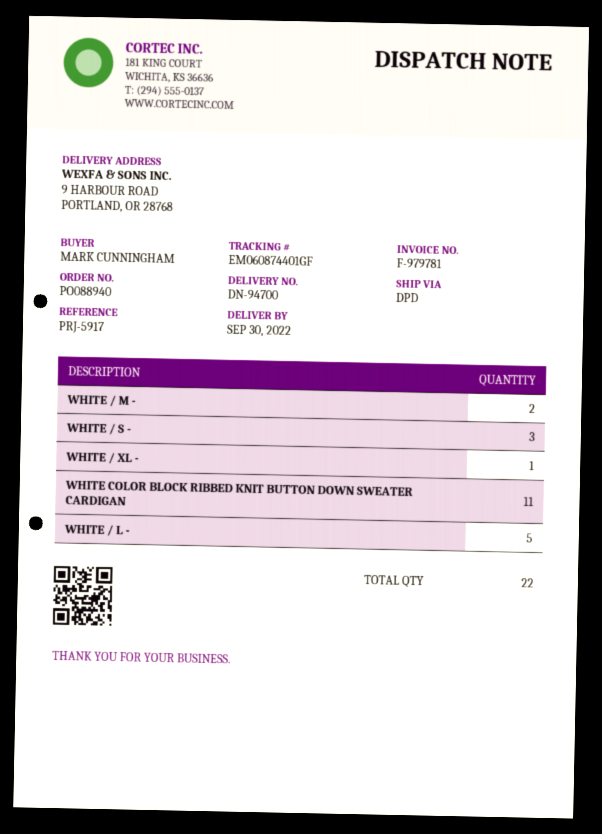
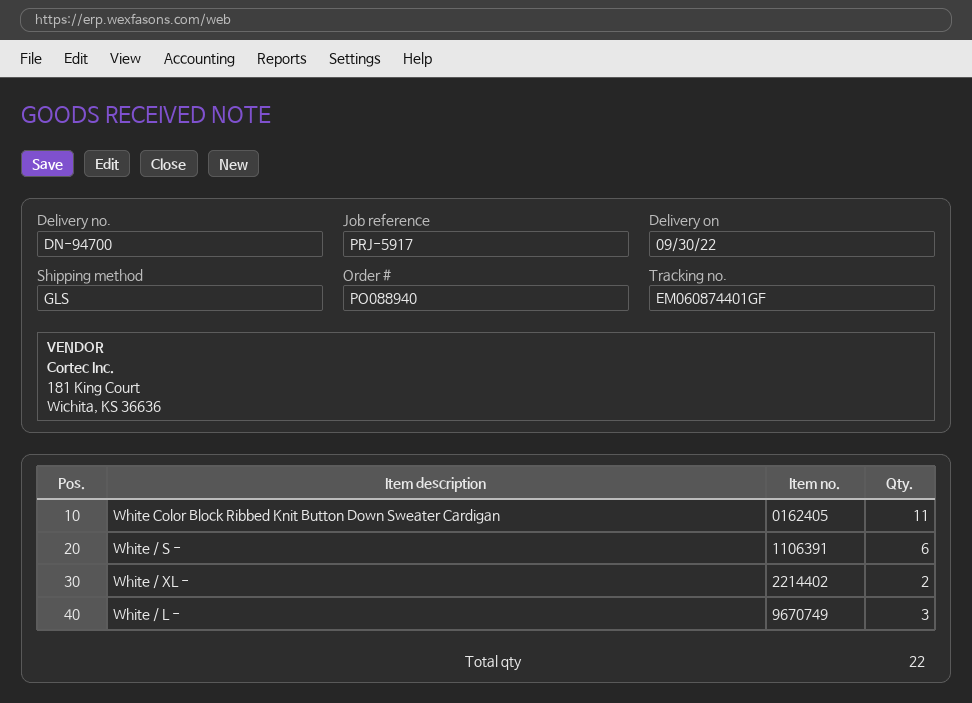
shipping method: DPD -> GLS
WHITE / M -: 2 -> none
WHITE / S -: 3 -> 6
WHITE / XL -: 1 -> 2
WHITE / L -: 5 -> 3

